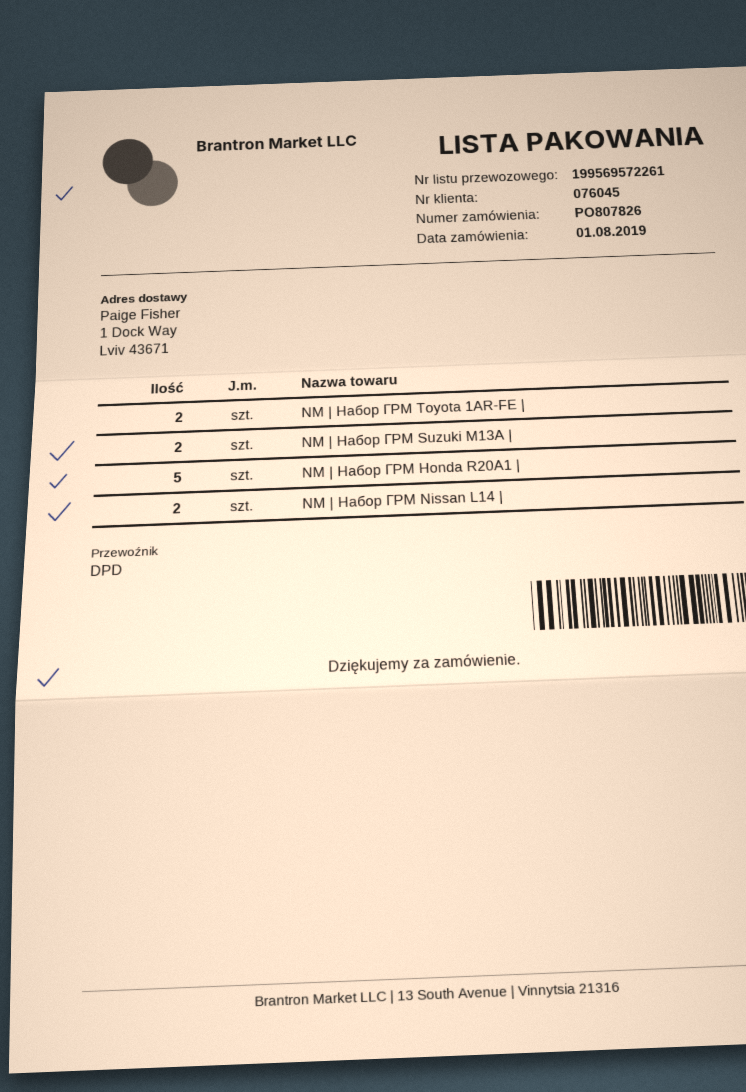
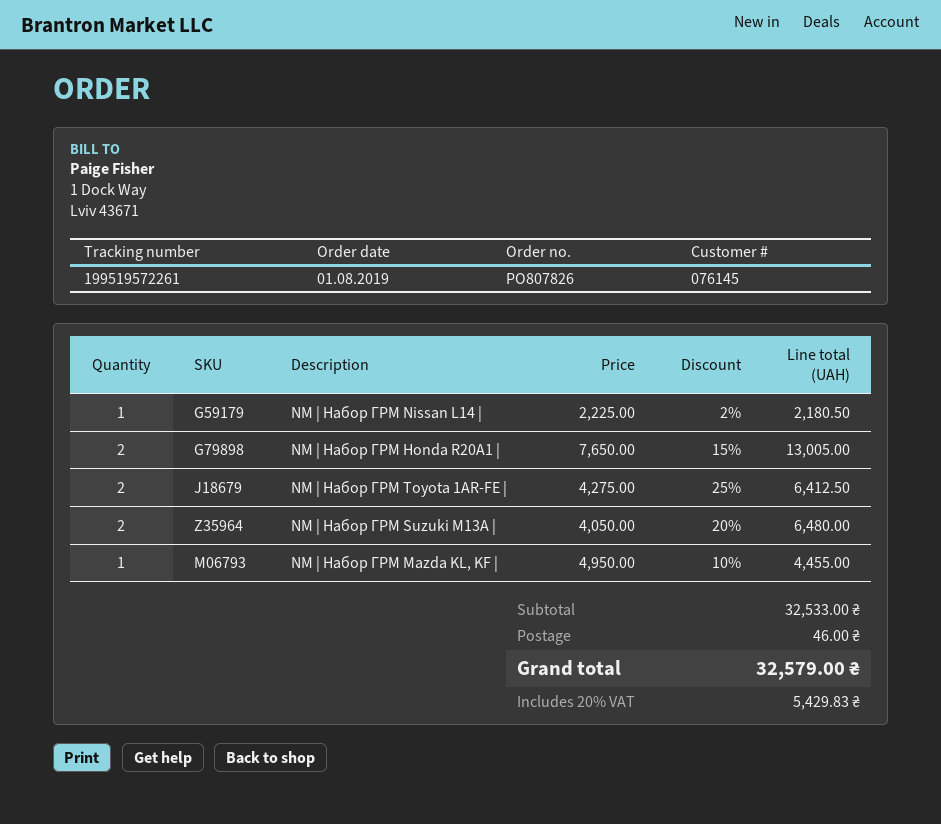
customer number: 076045 -> 076145
tracking number: 199569572261 -> 199519572261
NM | Набор ГРМ Honda R20A1 |: 5 -> 2
NM | Набор ГРМ Nissan L14 |: 2 -> 1
NM | Набор ГРМ Mazda KL, KF |: none -> 1

